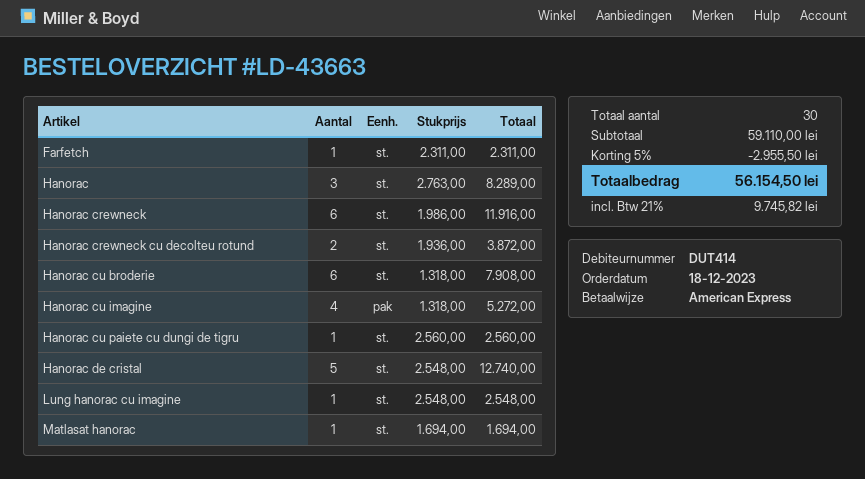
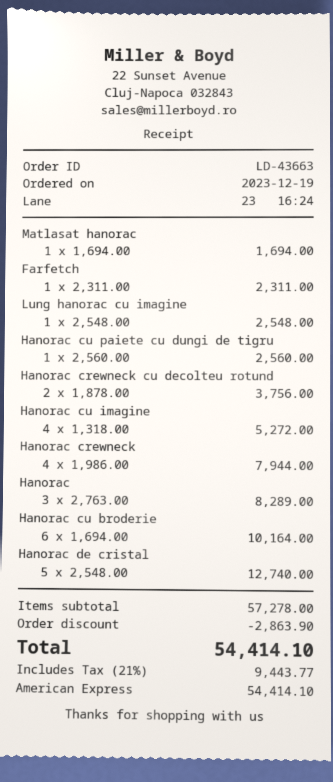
order date: 2023-12-18 -> 2023-12-19
Hanorac crewneck: 6 x 1986.00 = 11916.00 -> 4 x 1986.00 = 7944.00
Hanorac crewneck cu decolteu rotund: 2 x 1936.00 = 3872.00 -> 2 x 1878.00 = 3756.00
Hanorac cu broderie: 6 x 1318.00 = 7908.00 -> 6 x 1694.00 = 10164.00
subtotal: 59110.00 -> 57278.00
discount: 2955.50 -> 2863.90
tax: 21% = 9745.82 -> 21% = 9443.77
total: 56154.50 -> 54414.10

